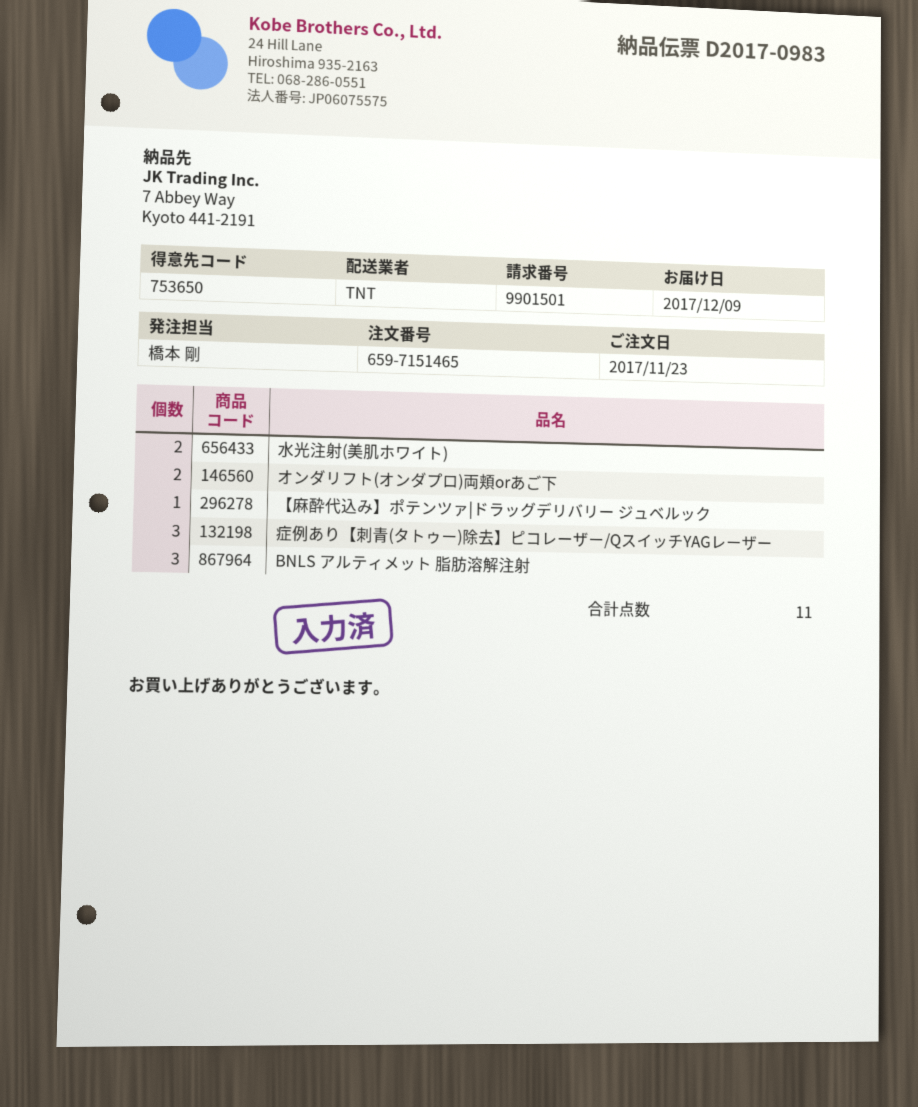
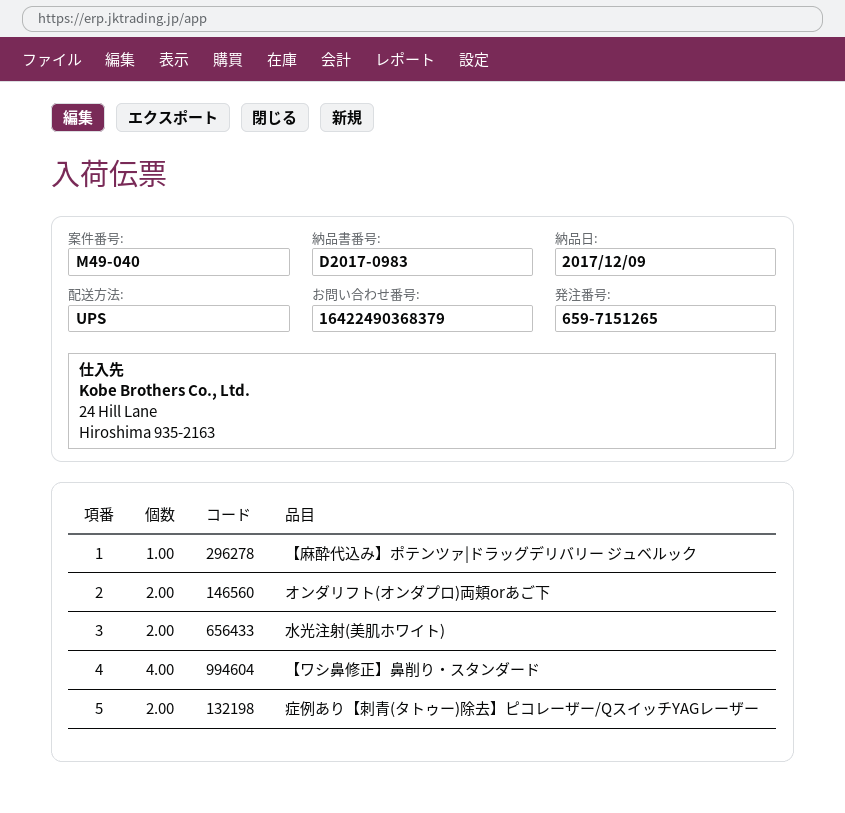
order number: 659-7151465 -> 659-7151265
shipping method: TNT -> UPS
症例あり【刺青(タトゥー)除去】ピコレーザー/QスイッチYAGレーザー: 3 -> 2
BNLS アルティメット 脂肪溶解注射: 3 -> none
【ワシ鼻修正】鼻削り・スタンダード: none -> 4

